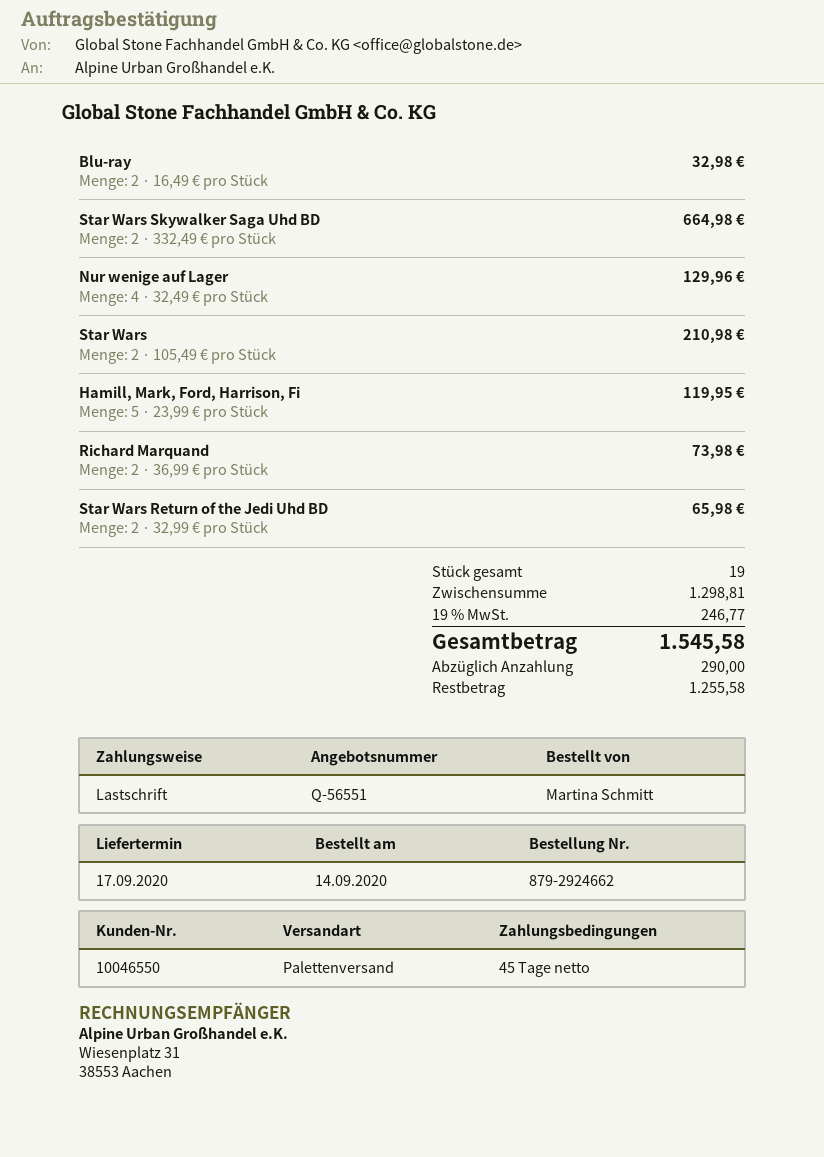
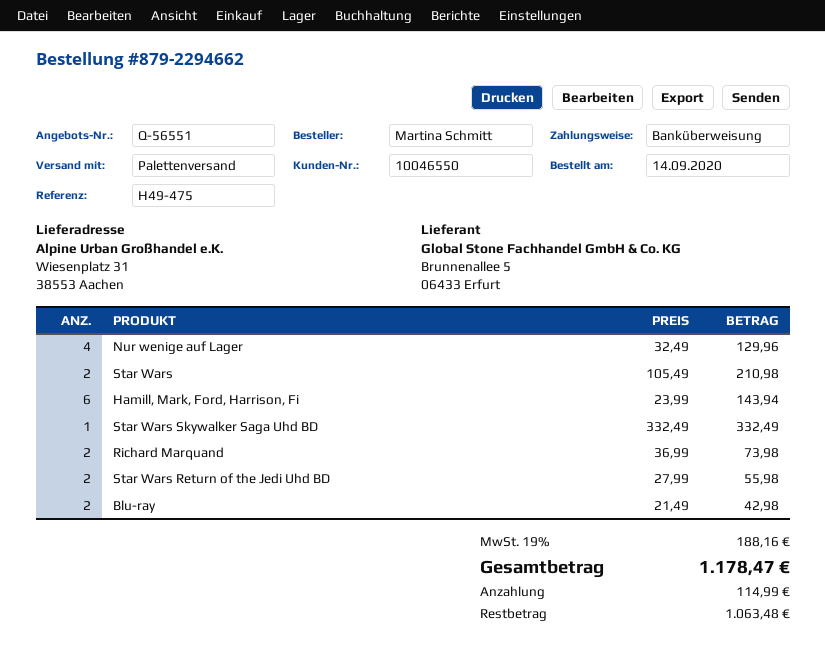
order number: 879-2924662 -> 879-2294662
payment method: direct debit -> bank transfer
Blu-ray: 2 x 16.49 = 32.98 -> 2 x 21.49 = 42.98
Star Wars Skywalker Saga Uhd BD: 2 x 332.49 = 664.98 -> 1 x 332.49 = 332.49
Hamill, Mark, Ford, Harrison, Fi: 5 x 23.99 = 119.95 -> 6 x 23.99 = 143.94
Star Wars Return of the Jedi Uhd BD: 2 x 32.99 = 65.98 -> 2 x 27.99 = 55.98
tax: 19% = 246.77 -> 19% = 188.16
total: 1545.58 -> 1178.47
deposit: 290.00 -> 114.99
balance: 1255.58 -> 1063.48

